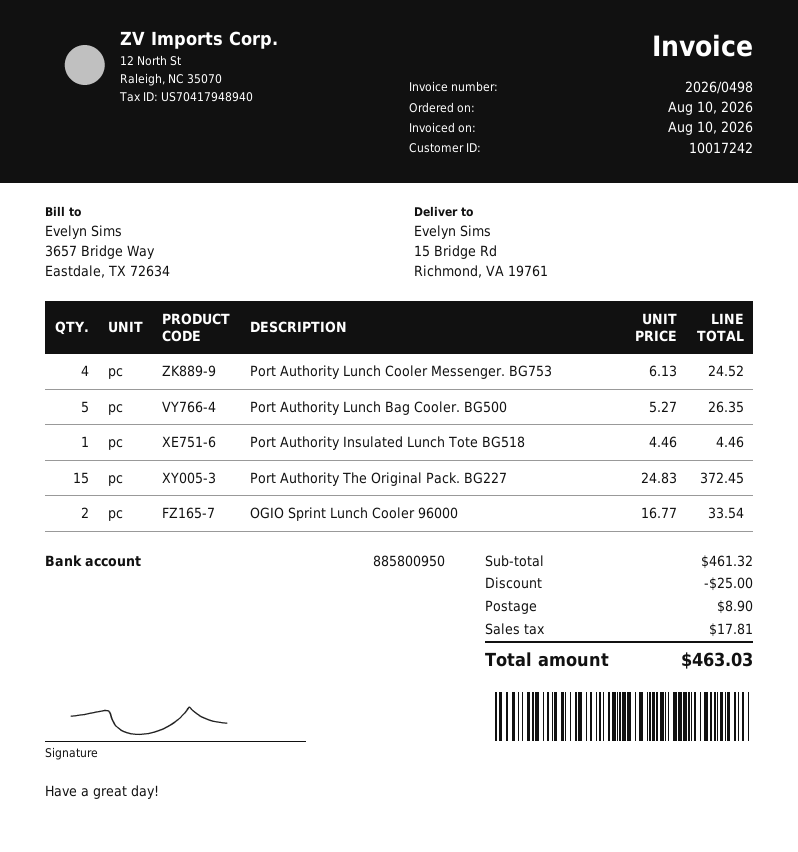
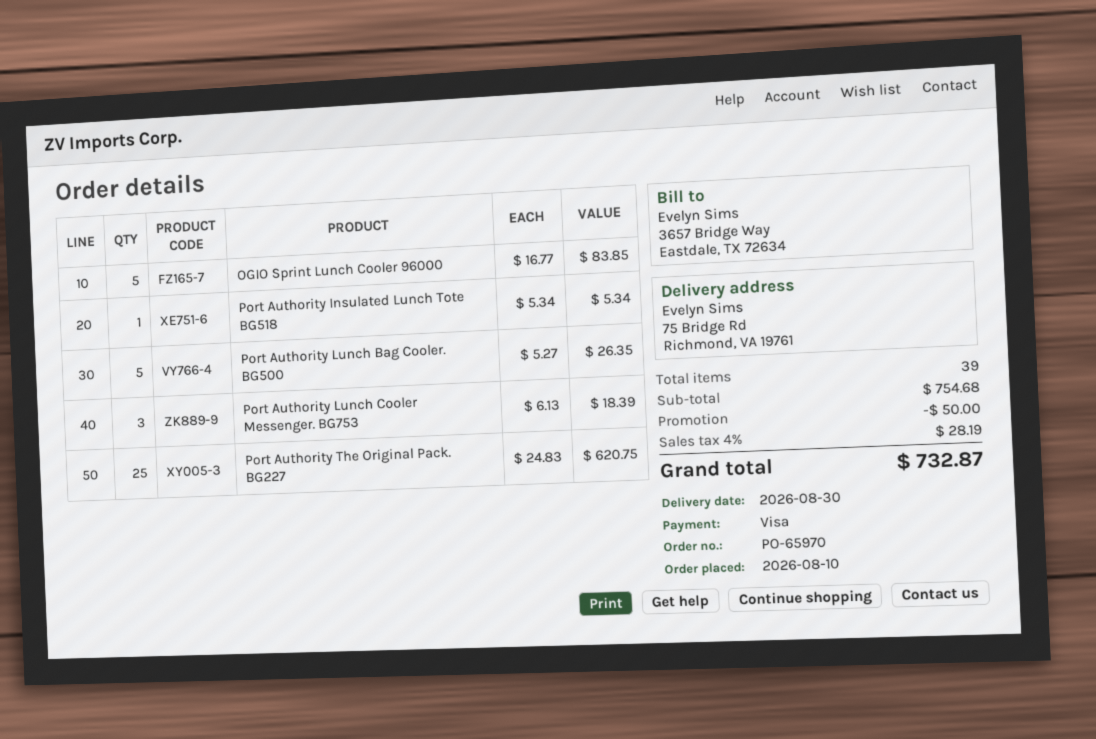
ship to: 15 Bridge Rd, Richmond, VA 19761 -> 75 Bridge Rd, Richmond, VA 19761
Port Authority Lunch Cooler Messenger. BG753: 4 x 6.13 = 24.52 -> 3 x 6.13 = 18.39
Port Authority Insulated Lunch Tote BG518: 1 x 4.46 = 4.46 -> 1 x 5.34 = 5.34
Port Authority The Original Pack. BG227: 15 x 24.83 = 372.45 -> 25 x 24.83 = 620.75
OGIO Sprint Lunch Cooler 96000: 2 x 16.77 = 33.54 -> 5 x 16.77 = 83.85
subtotal: 461.32 -> 754.68
discount: 25.00 -> 50.00
shipping: 8.90 -> none
tax: 17.81 -> 28.19
total: 463.03 -> 732.87

